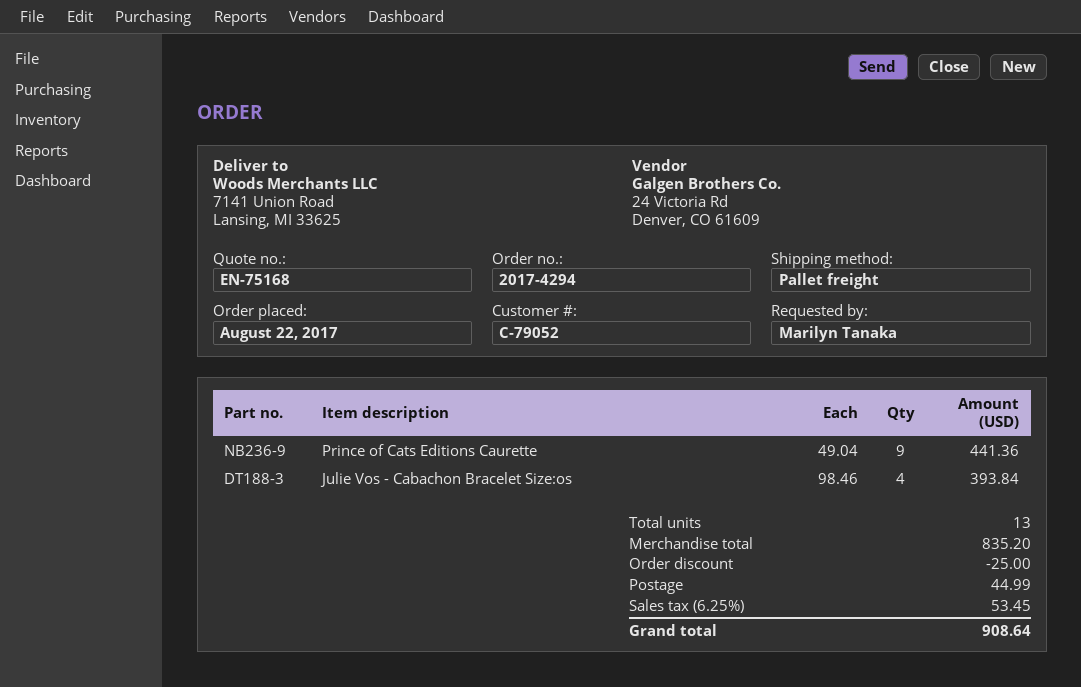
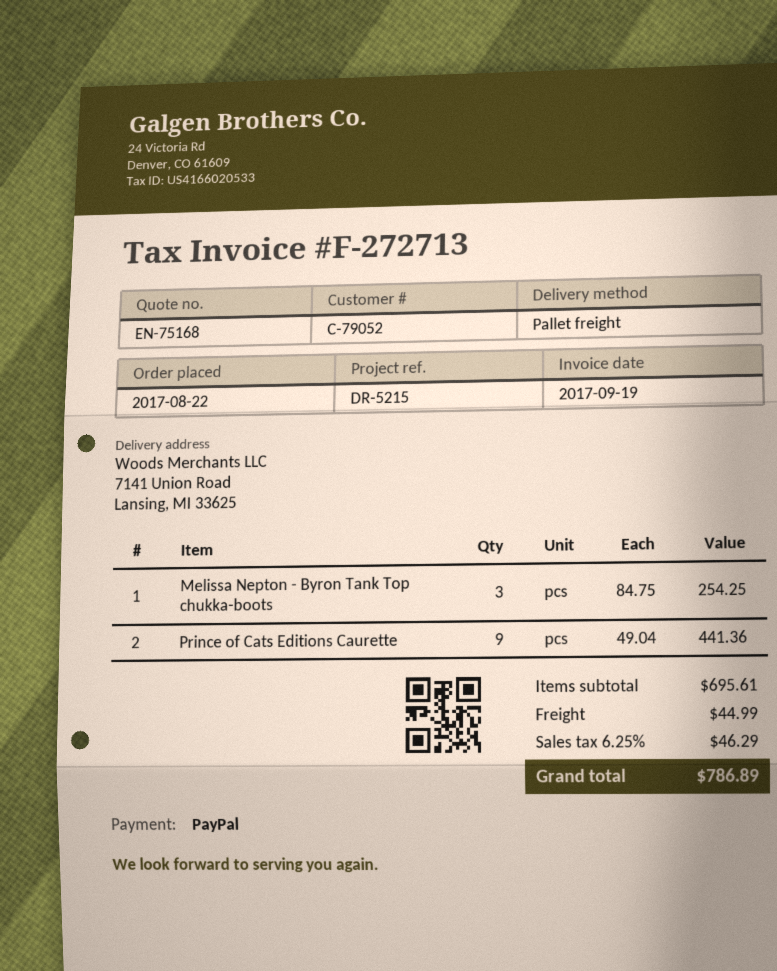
Julie Vos - Cabachon Bracelet Size:os: 4 x 98.46 = 393.84 -> none
Melissa Nepton - Byron Tank Top chukka-boots: none -> 3 x 84.75 = 254.25
subtotal: 835.20 -> 695.61
discount: 25.00 -> none
tax: 6.25% = 53.45 -> 6.25% = 46.29
total: 908.64 -> 786.89

